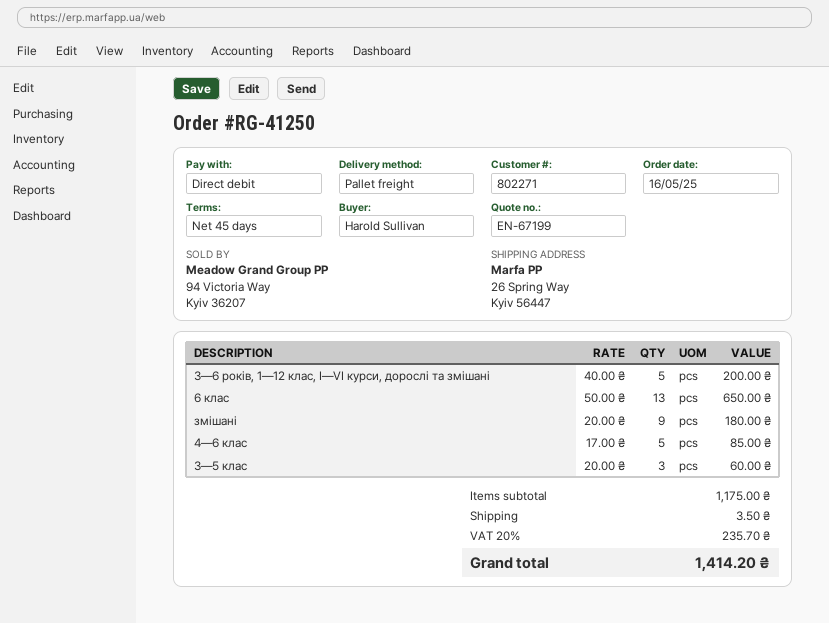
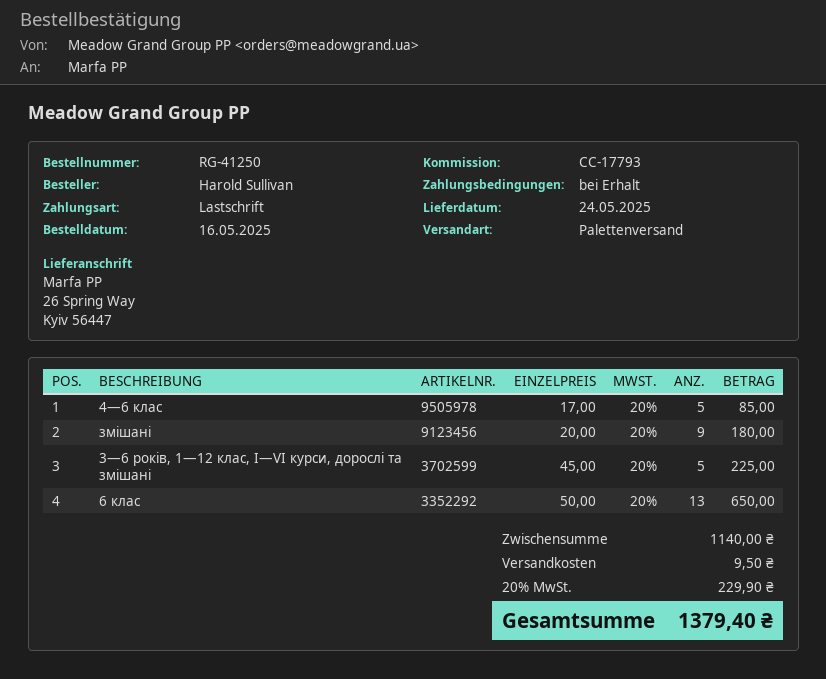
payment terms: 45 days -> on receipt
3—6 років, 1—12 клас, I—VI курси, дорослі та змішані: 5 x 40.00 = 200.00 -> 5 x 45.00 = 225.00
3—5 клас: 3 x 20.00 = 60.00 -> none
subtotal: 1175.00 -> 1140.00
shipping: 3.50 -> 9.50
tax: 20% = 235.70 -> 20% = 229.90
total: 1414.20 -> 1379.40

